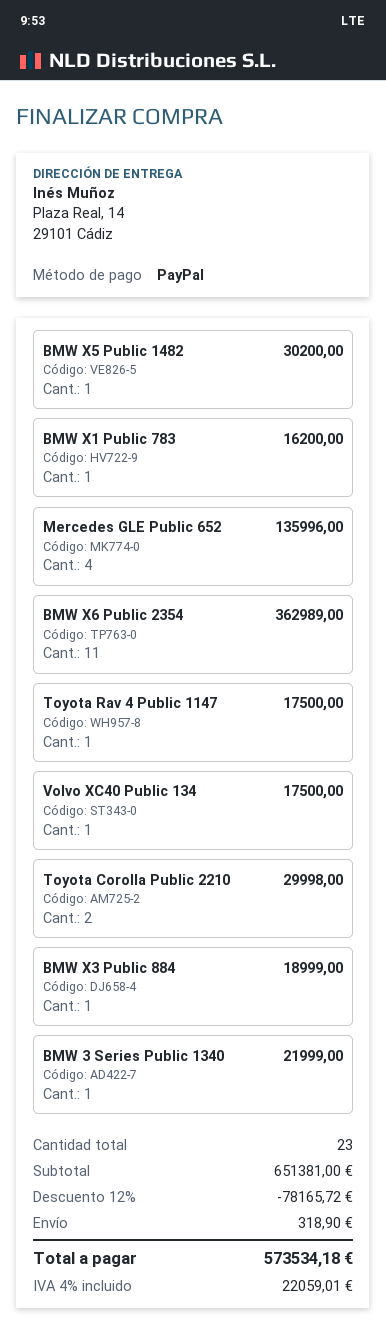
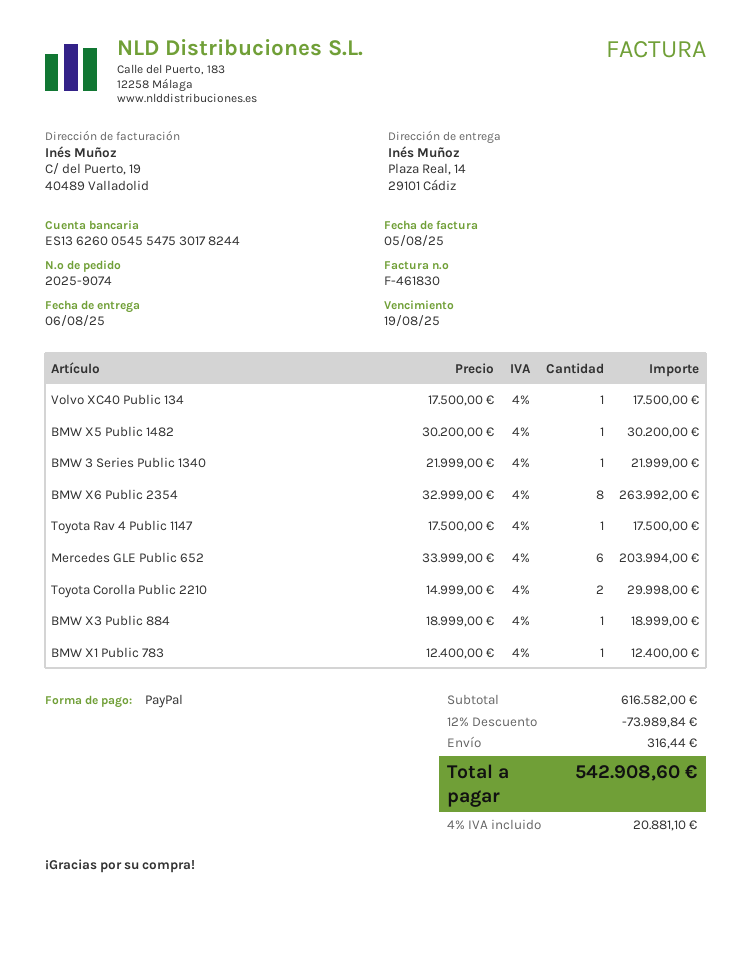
BMW X1 Public 783: 1 for 16200.00 -> 1 for 12400.00
Mercedes GLE Public 652: 4 for 135996.00 -> 6 for 203994.00
BMW X6 Public 2354: 11 for 362989.00 -> 8 for 263992.00
subtotal: 651381.00 -> 616582.00
discount: 12% = 78165.72 -> 12% = 73989.84
shipping: 318.90 -> 316.44
tax: 4% = 22059.01 -> 4% = 20881.10
total: 573534.18 -> 542908.60

